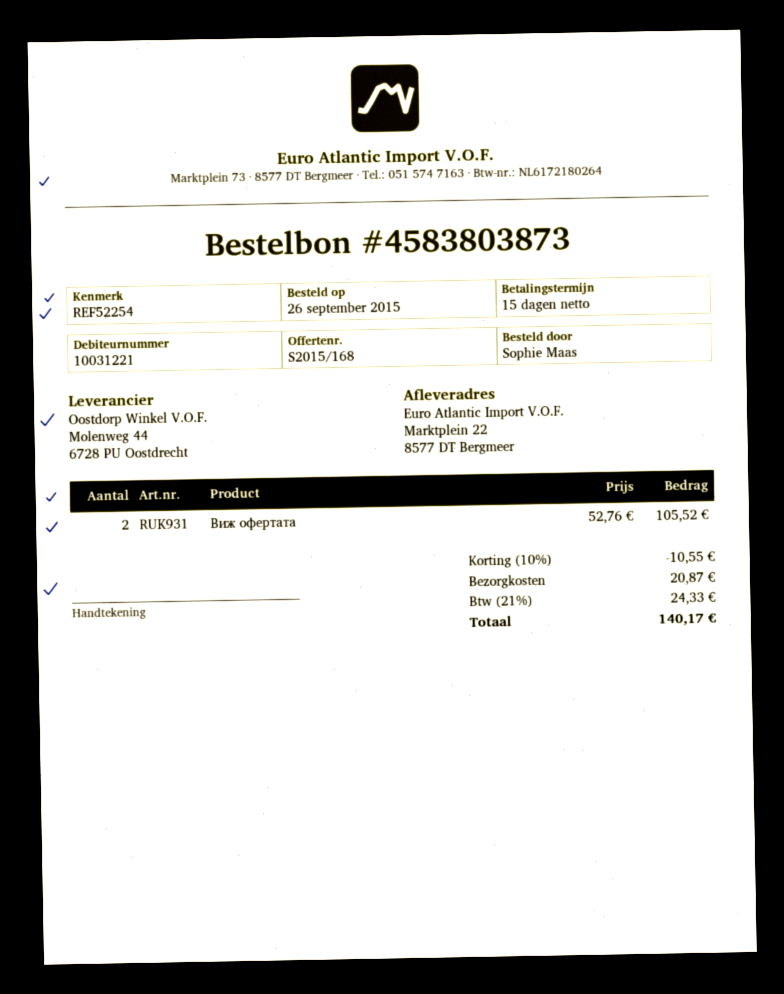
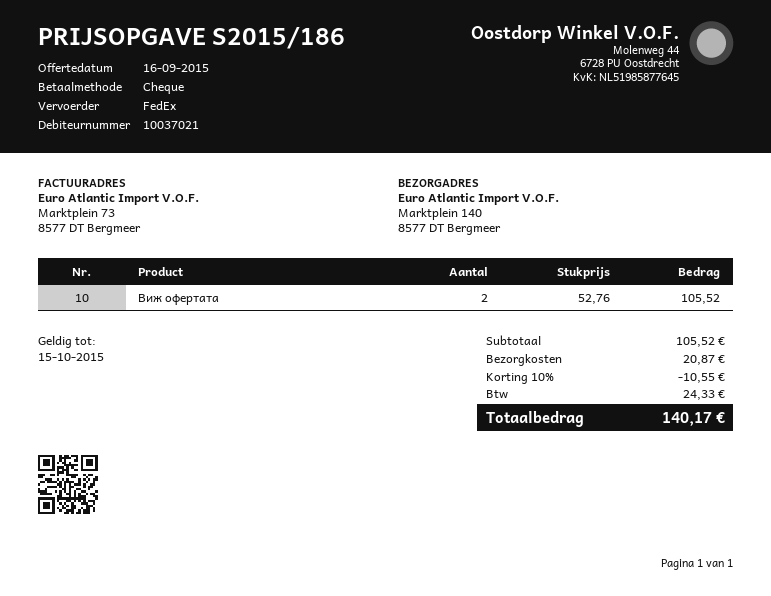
quote number: S2015/168 -> S2015/186
customer number: 10031221 -> 10037021
ship to: Marktplein 22, 8577 DT Bergmeer -> Marktplein 140, 8577 DT Bergmeer

